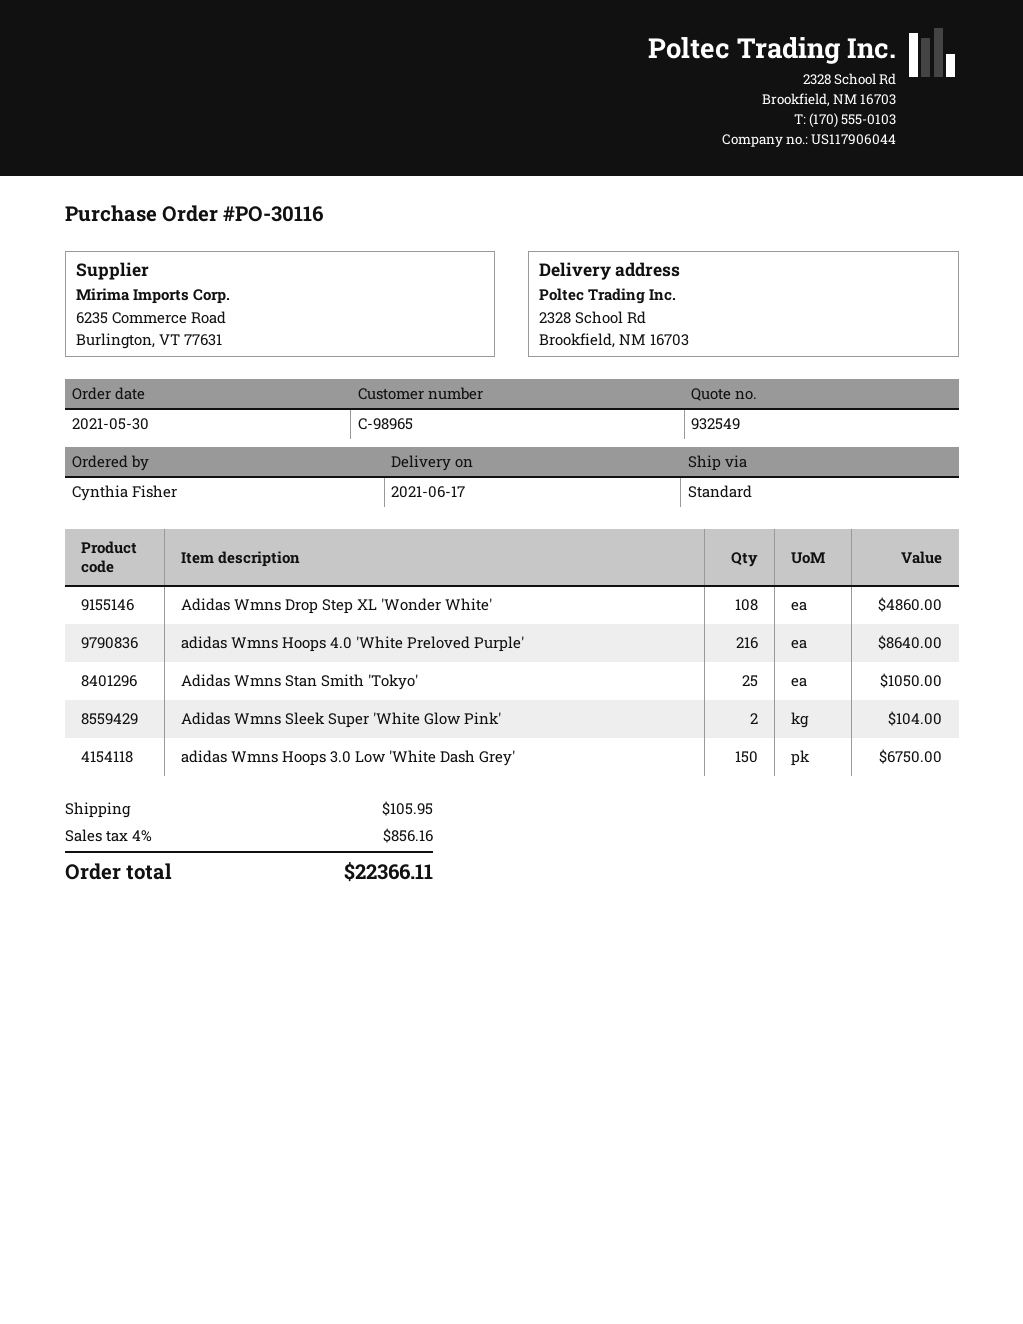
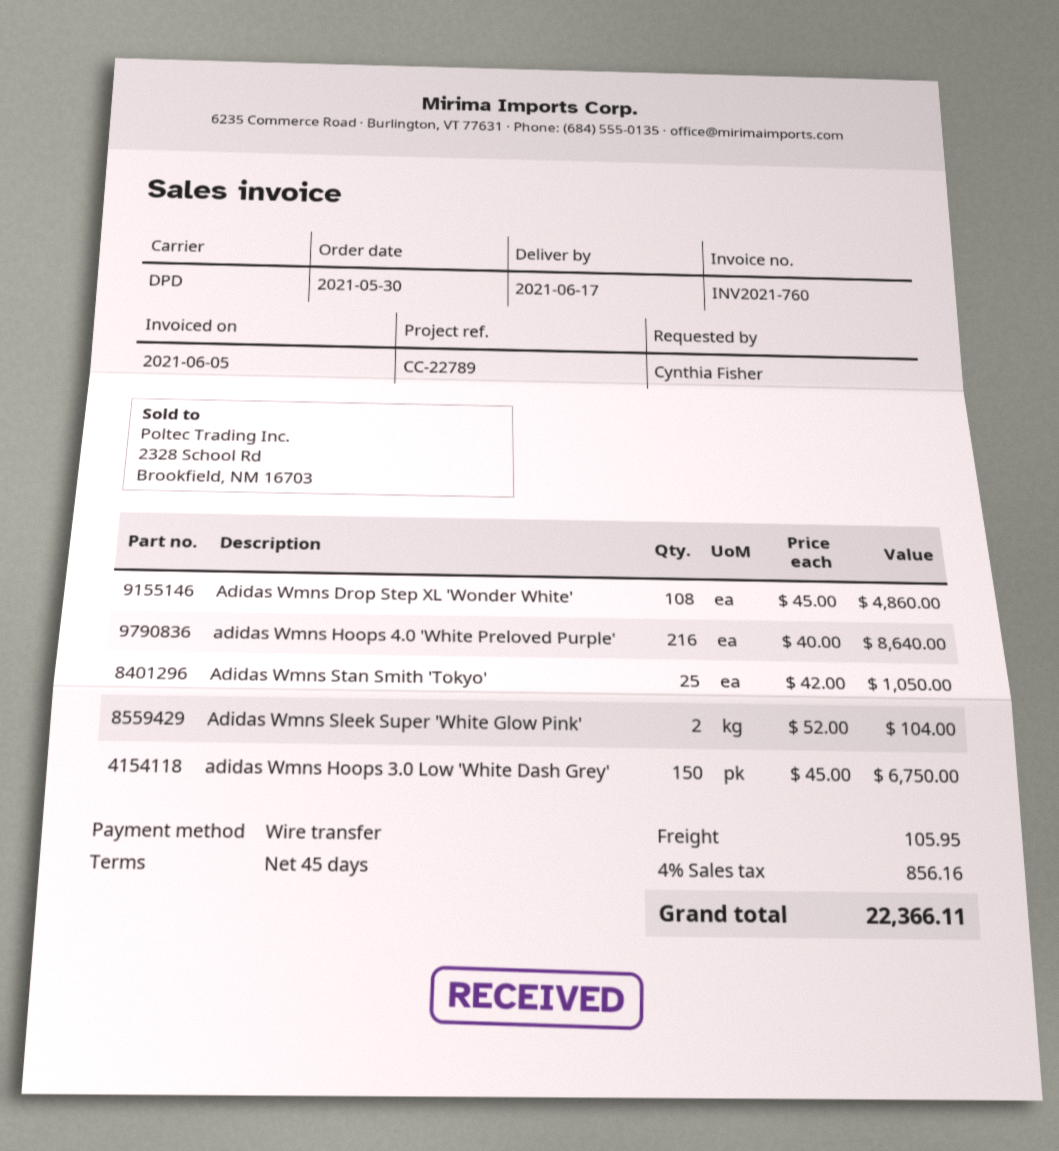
shipping method: standard -> DPD

